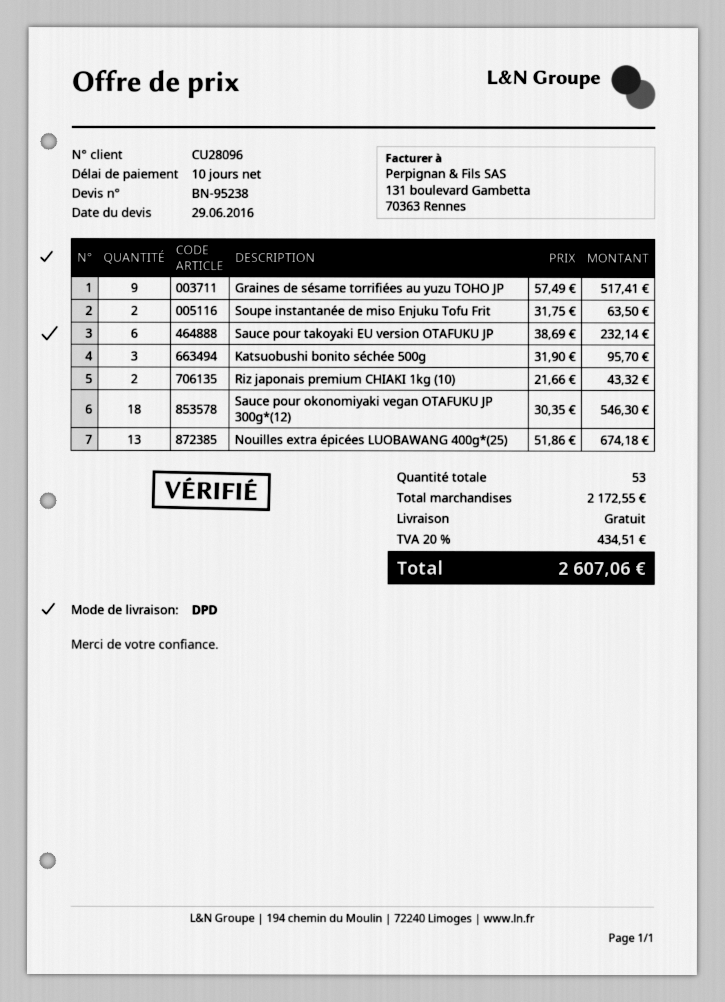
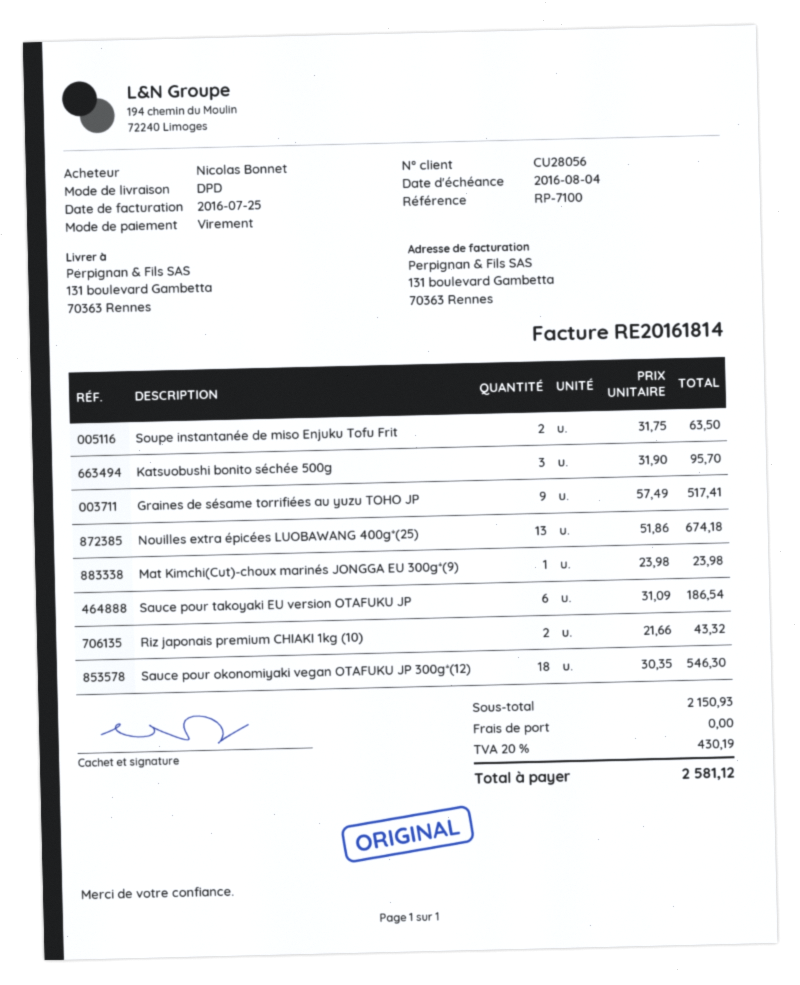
customer number: CU28096 -> CU28056
Sauce pour takoyaki EU version OTAFUKU JP: 6 x 38.69 = 232.14 -> 6 x 31.09 = 186.54
Mat Kimchi(Cut)-choux marinés JONGGA EU 300g*(9): none -> 1 x 23.98 = 23.98
subtotal: 2172.55 -> 2150.93
tax: 20% = 434.51 -> 20% = 430.19
total: 2607.06 -> 2581.12

